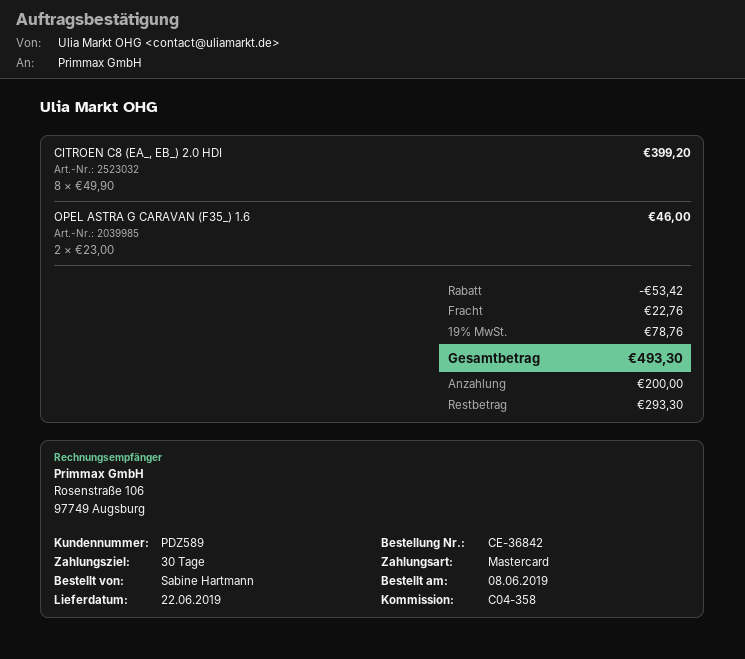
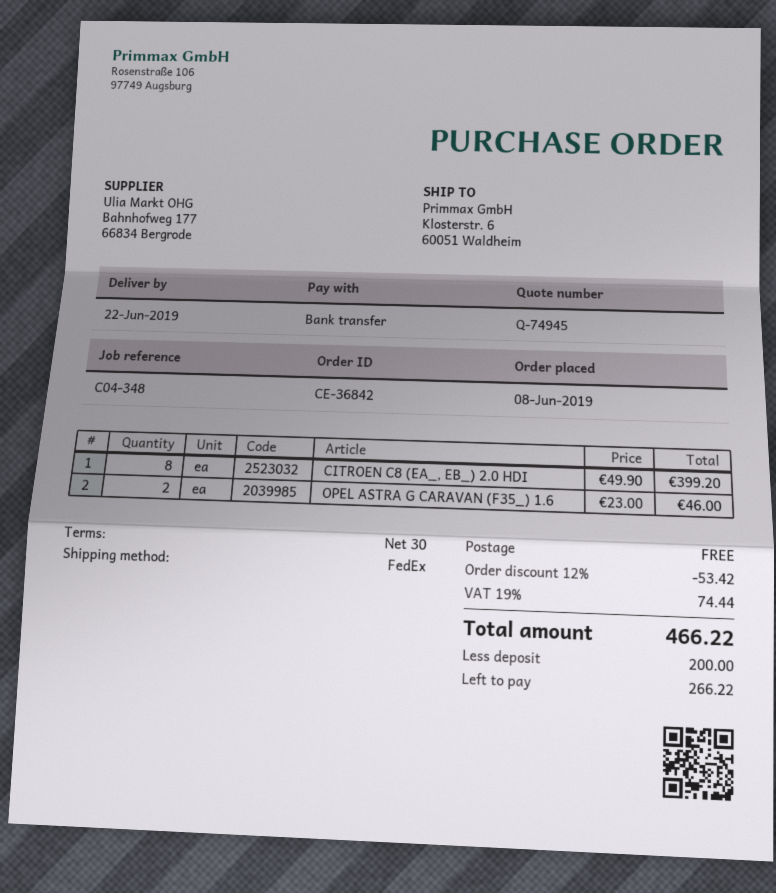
reference: C04-358 -> C04-348
payment method: Mastercard -> bank transfer
shipping: 22.76 -> 0.00
tax: 19% = 78.76 -> 19% = 74.44
total: 493.30 -> 466.22
balance: 293.30 -> 266.22

